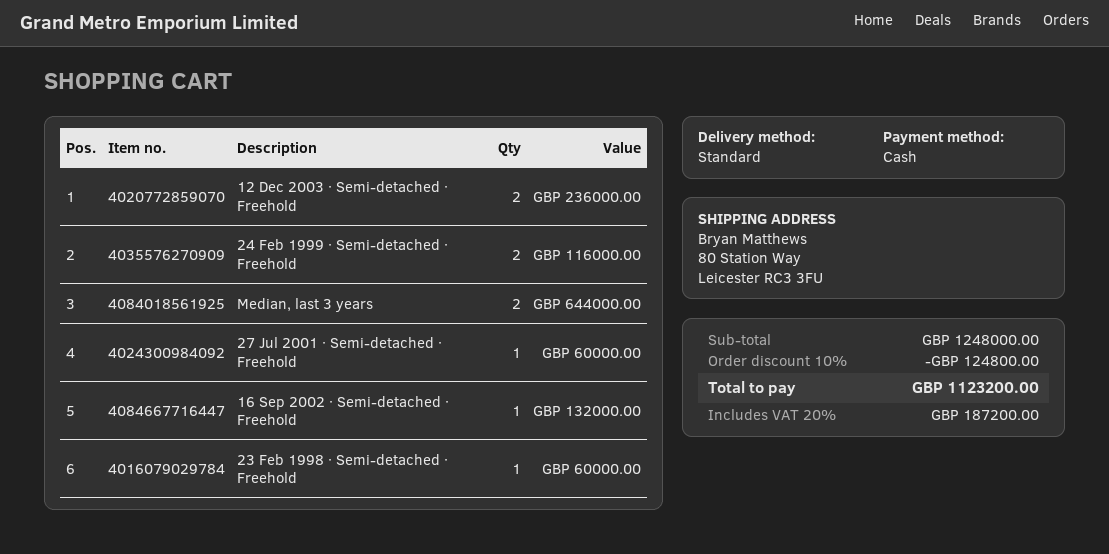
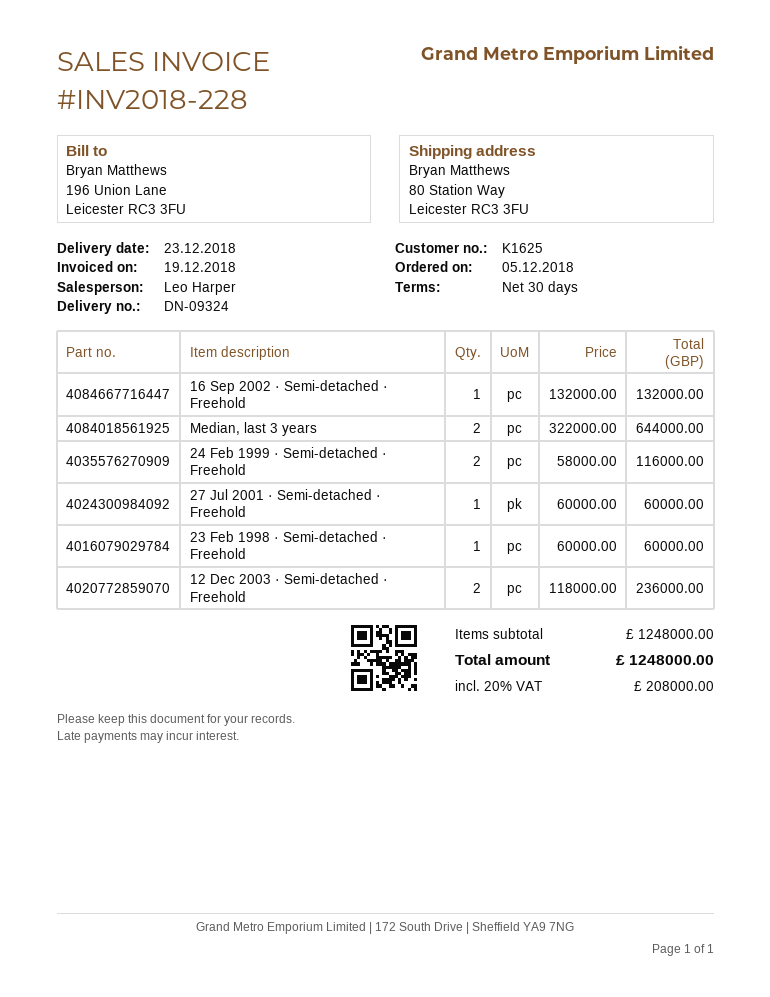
discount: 10% = 124800.00 -> none
tax: 20% = 187200.00 -> 20% = 208000.00
total: 1123200.00 -> 1248000.00

